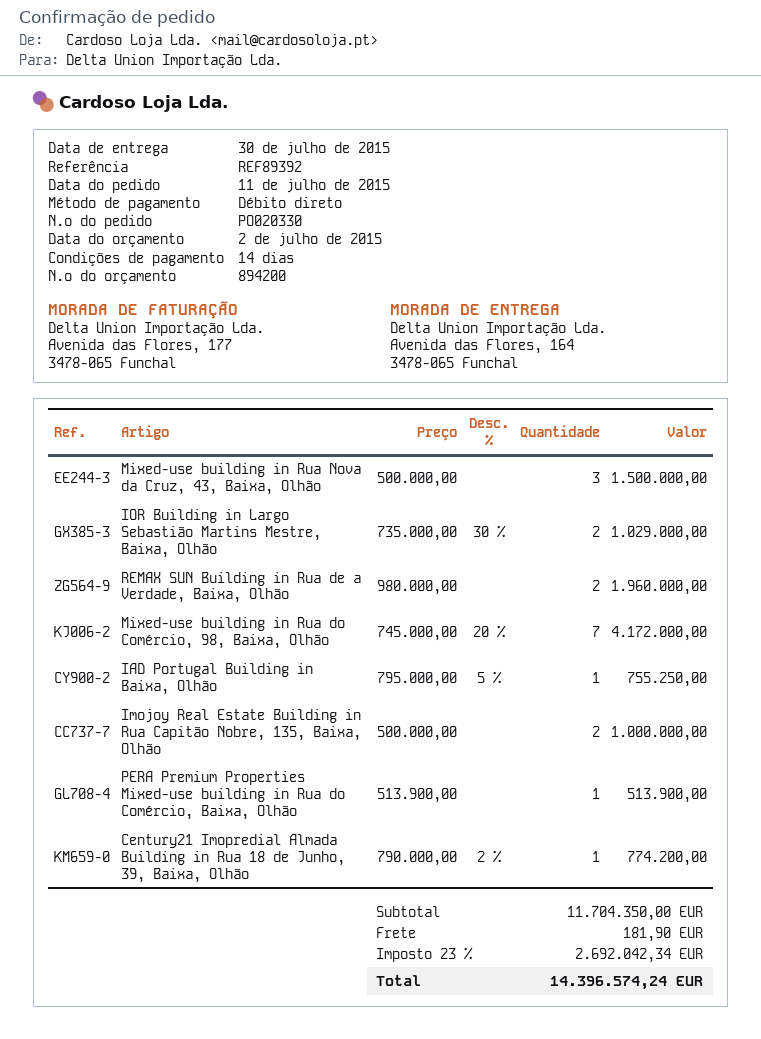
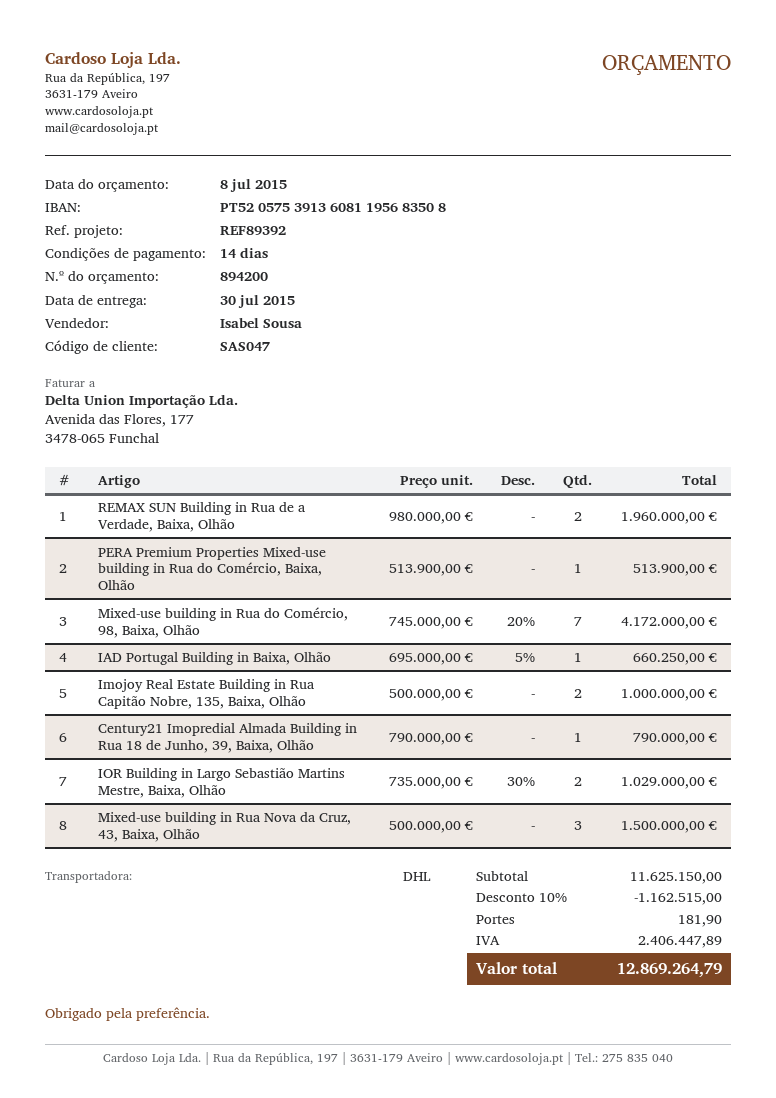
quote date: 2015-07-02 -> 2015-07-08
IAD Portugal Building in Baixa, Olhão: 1 x 795000.00 - 5% = 755250.00 -> 1 x 695000.00 - 5% = 660250.00
Century21 Imopredial Almada Building in Rua 18 de Junho, 39, Baixa, Olhão: 1 x 790000.00 - 2% = 774200.00 -> 1 x 790000.00 = 790000.00
subtotal: 11704350.00 -> 11625150.00
discount: none -> 10% = 1162515.00
tax: 2692042.34 -> 2406447.89
total: 14396574.24 -> 12869264.79

